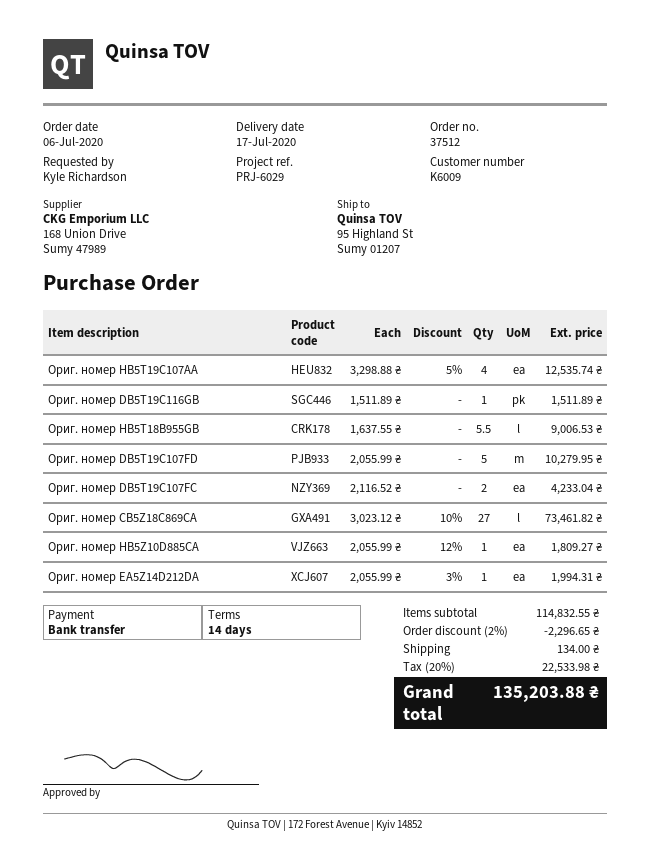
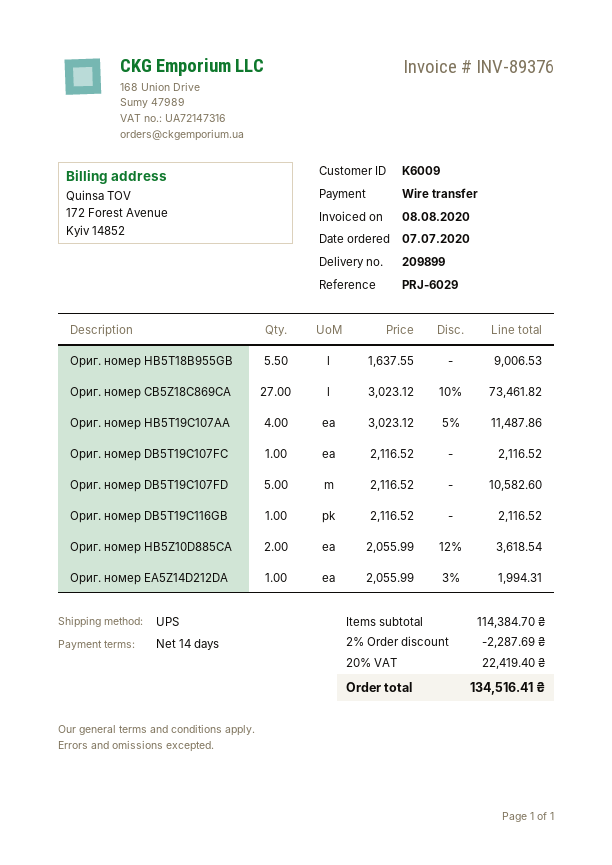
order date: 2020-07-06 -> 2020-07-07
Ориг. номер HB5T19C107AA: 4 x 3298.88 - 5% = 12535.74 -> 4 x 3023.12 - 5% = 11487.86
Ориг. номер DB5T19C116GB: 1 x 1511.89 = 1511.89 -> 1 x 2116.52 = 2116.52
Ориг. номер DB5T19C107FD: 5 x 2055.99 = 10279.95 -> 5 x 2116.52 = 10582.60
Ориг. номер DB5T19C107FC: 2 x 2116.52 = 4233.04 -> 1 x 2116.52 = 2116.52
Ориг. номер HB5Z10D885CA: 1 x 2055.99 - 12% = 1809.27 -> 2 x 2055.99 - 12% = 3618.54
subtotal: 114832.55 -> 114384.70
discount: 2% = 2296.65 -> 2% = 2287.69
shipping: 134.00 -> none
tax: 20% = 22533.98 -> 20% = 22419.40
total: 135203.88 -> 134516.41

